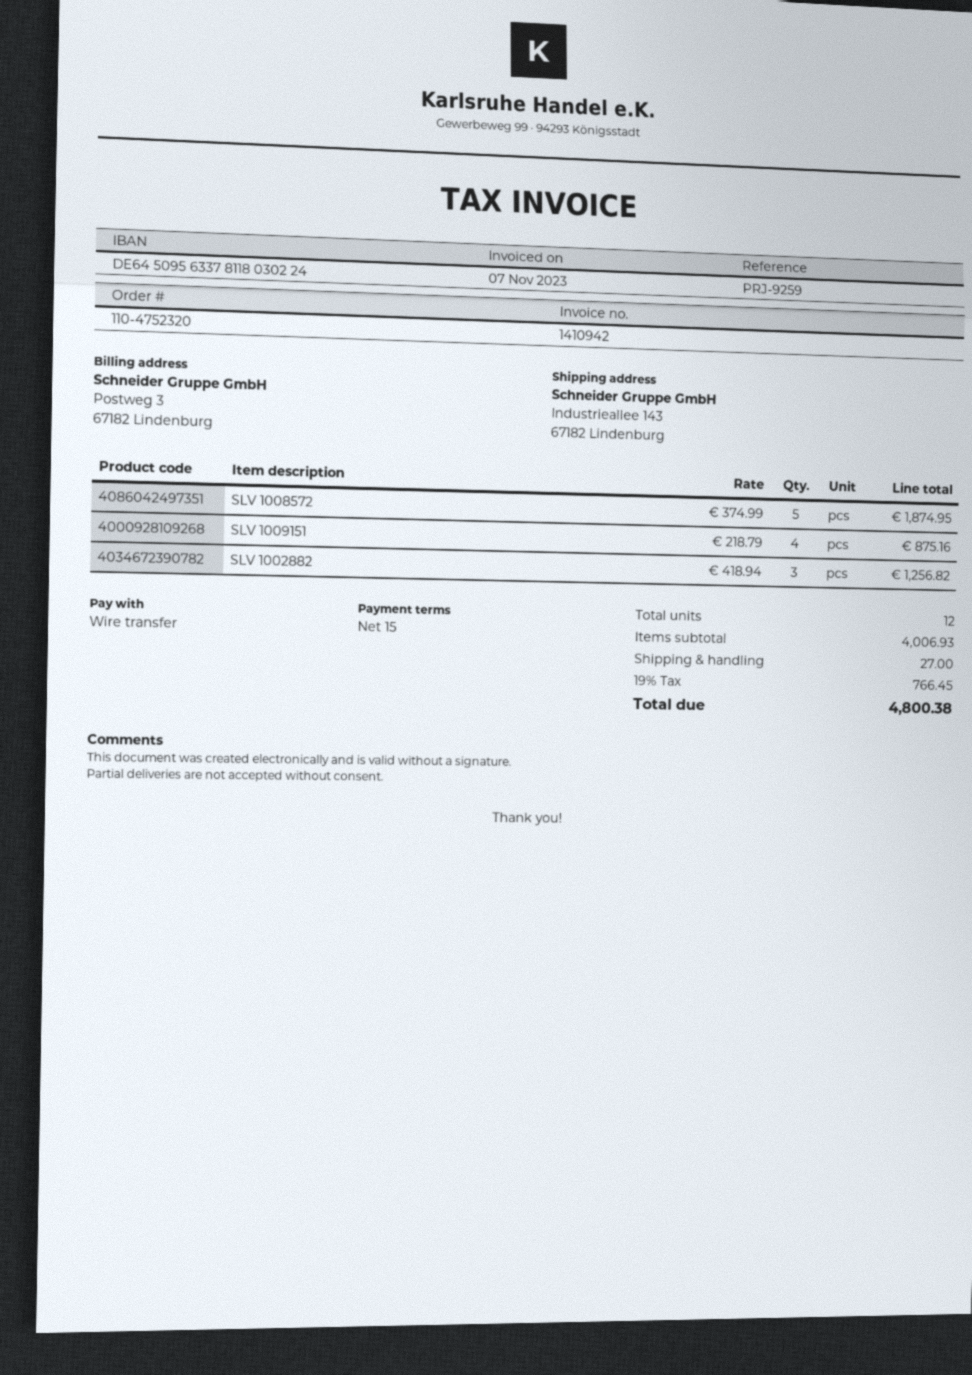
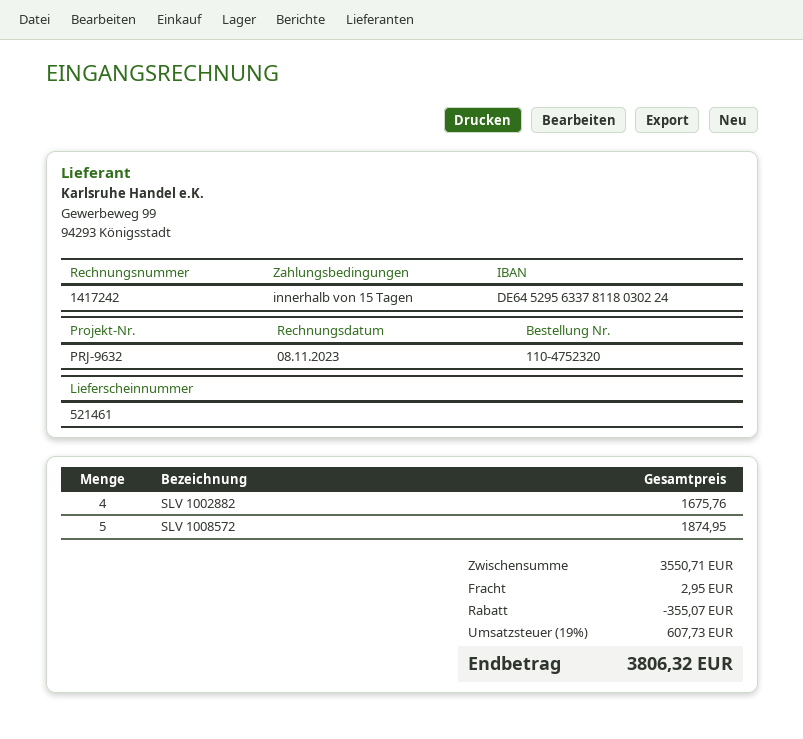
invoice number: 1410942 -> 1417242
invoice date: 2023-11-07 -> 2023-11-08
reference: PRJ-9259 -> PRJ-9632
bank account: DE64509563378118030224 -> DE64529563378118030224
SLV 1009151: 4 for 875.16 -> none
SLV 1002882: 3 for 1256.82 -> 4 for 1675.76
subtotal: 4006.93 -> 3550.71
discount: none -> 355.07
shipping: 27.00 -> 2.95
tax: 19% = 766.45 -> 19% = 607.73
total: 4800.38 -> 3806.32

